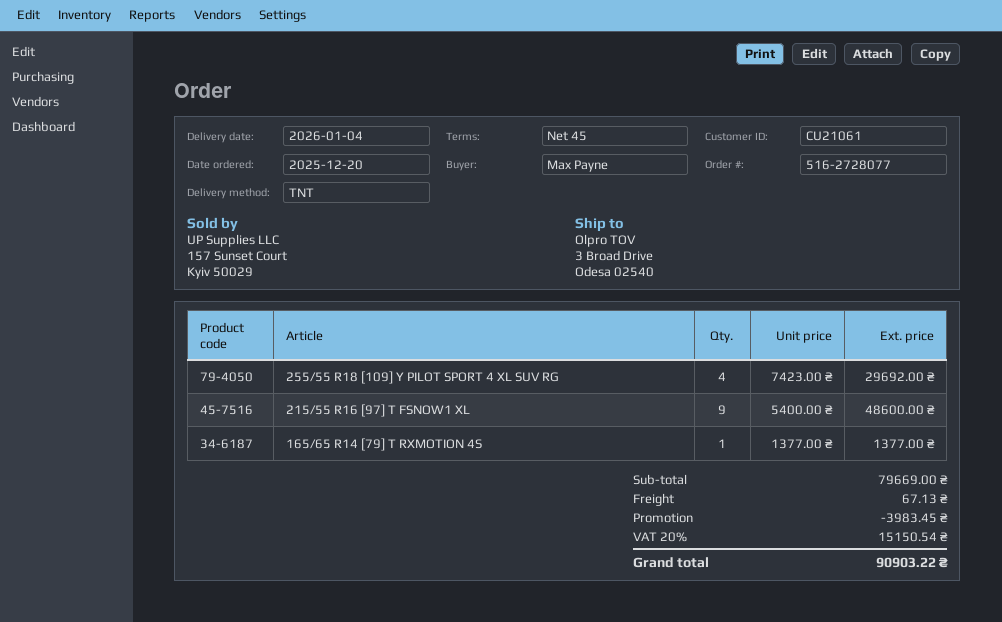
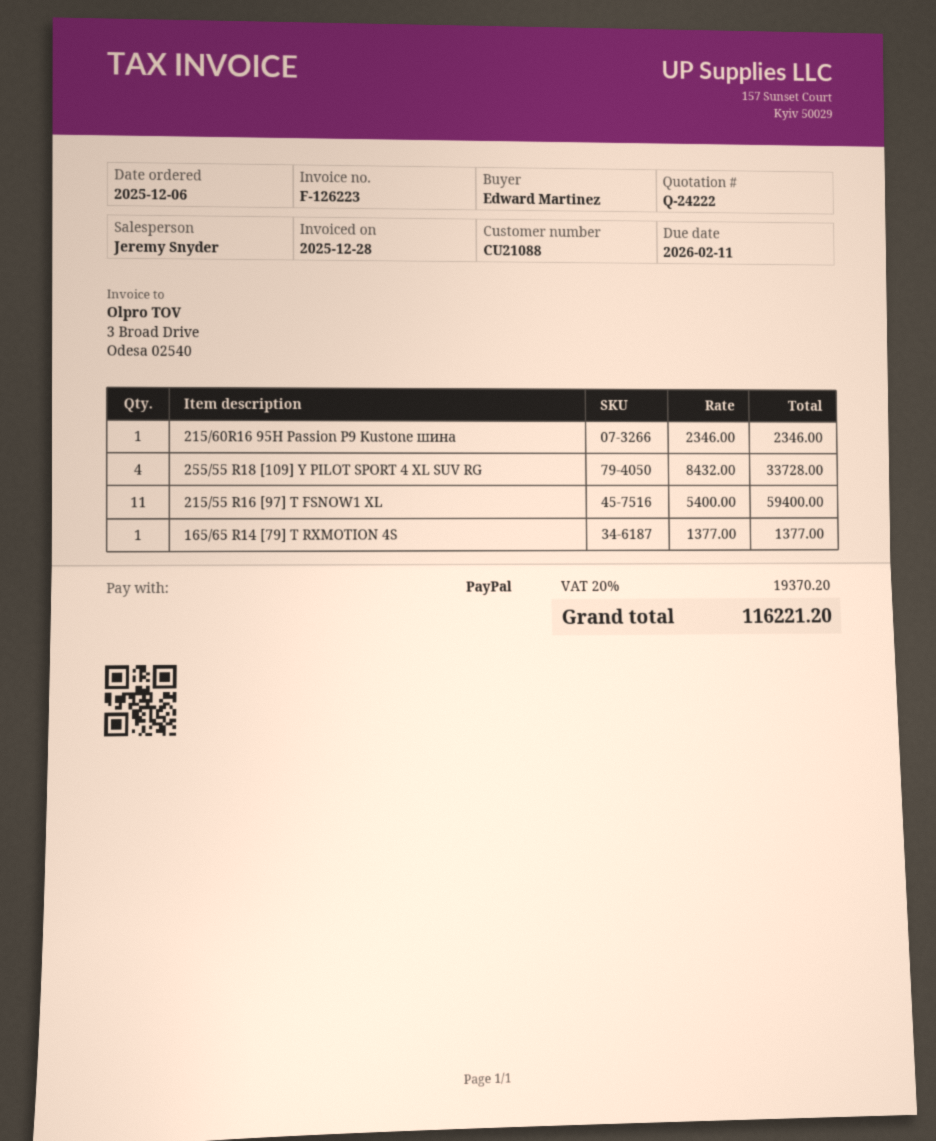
order date: 2025-12-20 -> 2025-12-06
customer number: CU21061 -> CU21088
ordered by: Max Payne -> Edward Martinez
255/55 R18 [109] Y PILOT SPORT 4 XL SUV RG: 4 x 7423.00 = 29692.00 -> 4 x 8432.00 = 33728.00
215/55 R16 [97] T FSNOW1 XL: 9 x 5400.00 = 48600.00 -> 11 x 5400.00 = 59400.00
215/60R16 95H Passion P9 Kustone шина: none -> 1 x 2346.00 = 2346.00
discount: 3983.45 -> none
shipping: 67.13 -> none
tax: 20% = 15150.54 -> 20% = 19370.20
total: 90903.22 -> 116221.20

